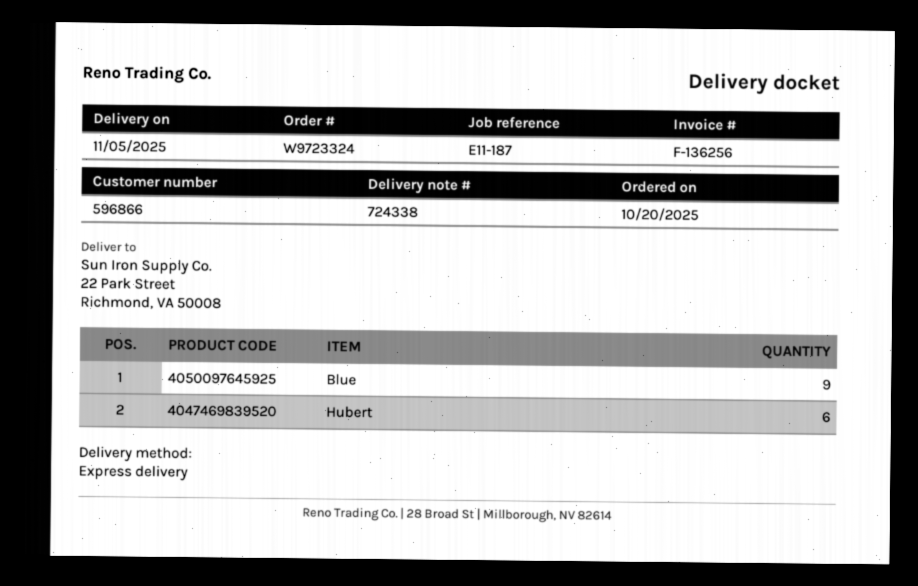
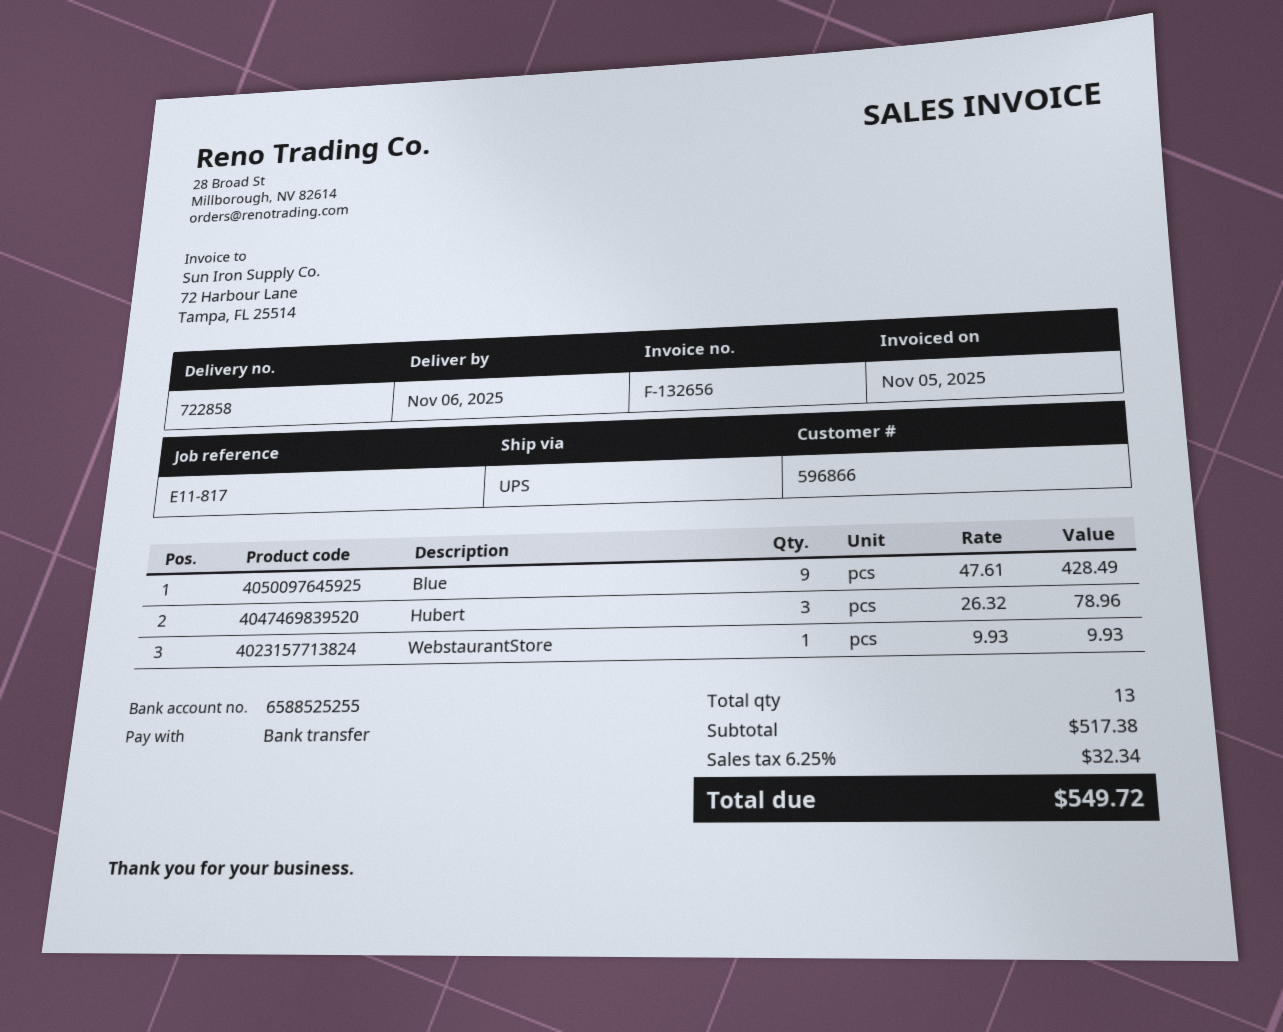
delivery note number: 724338 -> 722858
delivery date: 2025-11-05 -> 2025-11-06
invoice number: F-136256 -> F-132656
reference: E11-187 -> E11-817
shipping method: express -> UPS
Hubert: 6 -> 3
WebstaurantStore: none -> 1

